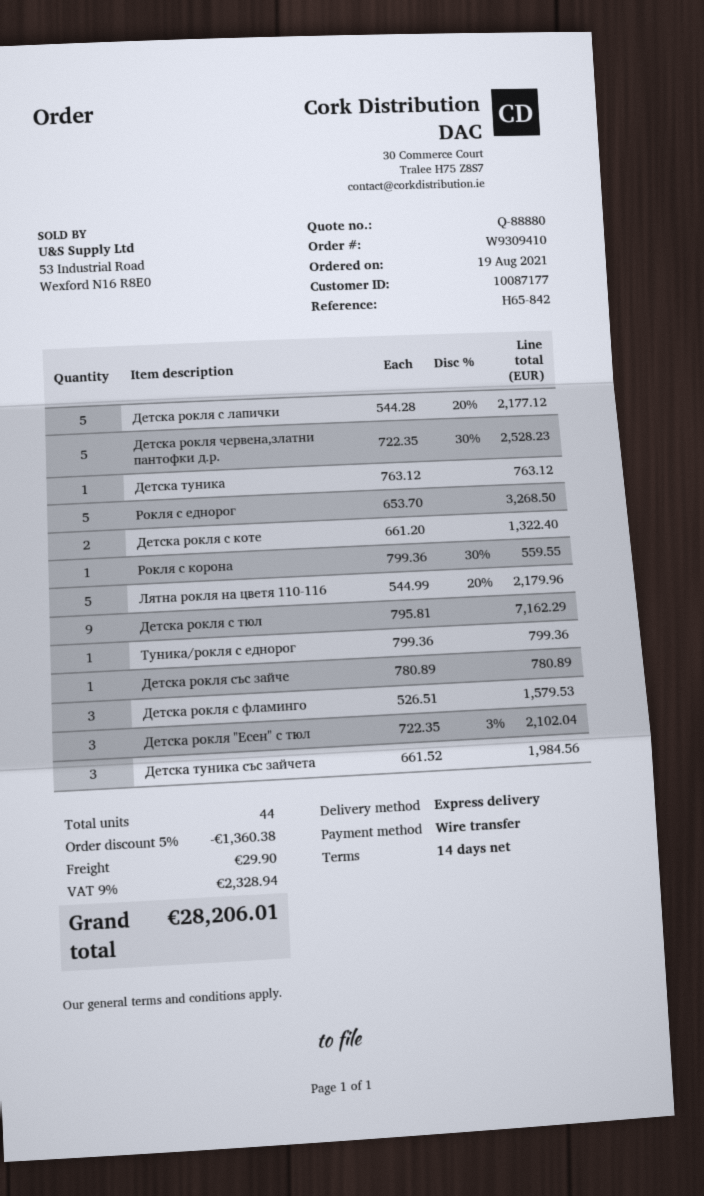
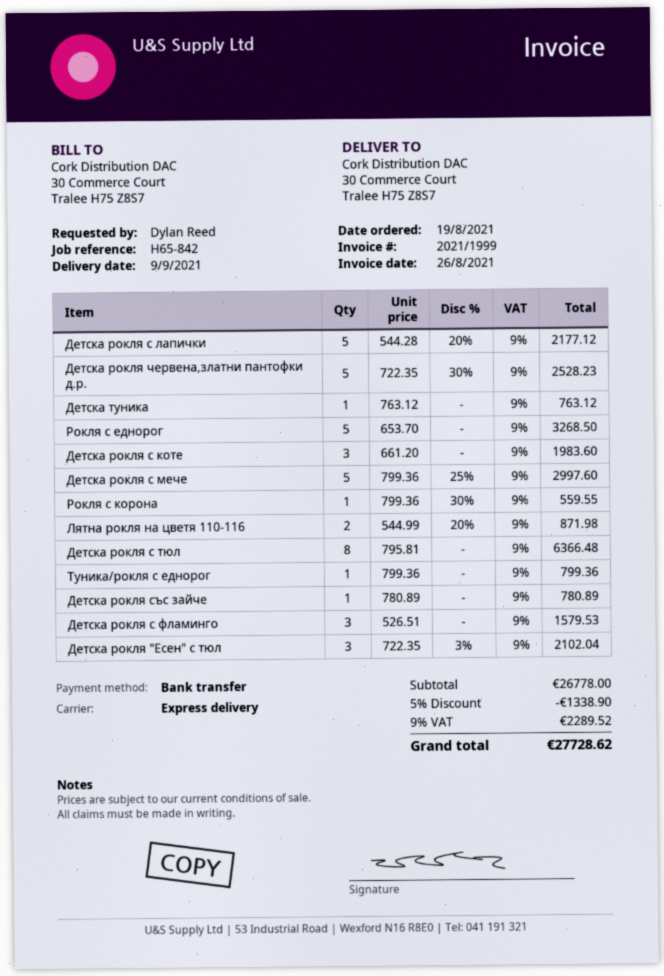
Детска рокля с коте: 2 x 661.20 = 1322.40 -> 3 x 661.20 = 1983.60
Лятна рокля на цветя 110-116: 5 x 544.99 - 20% = 2179.96 -> 2 x 544.99 - 20% = 871.98
Детска рокля с тюл: 9 x 795.81 = 7162.29 -> 8 x 795.81 = 6366.48
Детска туника със зайчета: 3 x 661.52 = 1984.56 -> none
Детска рокля с мече: none -> 5 x 799.36 - 25% = 2997.60
discount: 5% = 1360.38 -> 5% = 1338.90
shipping: 29.90 -> none
tax: 9% = 2328.94 -> 9% = 2289.52
total: 28206.01 -> 27728.62

